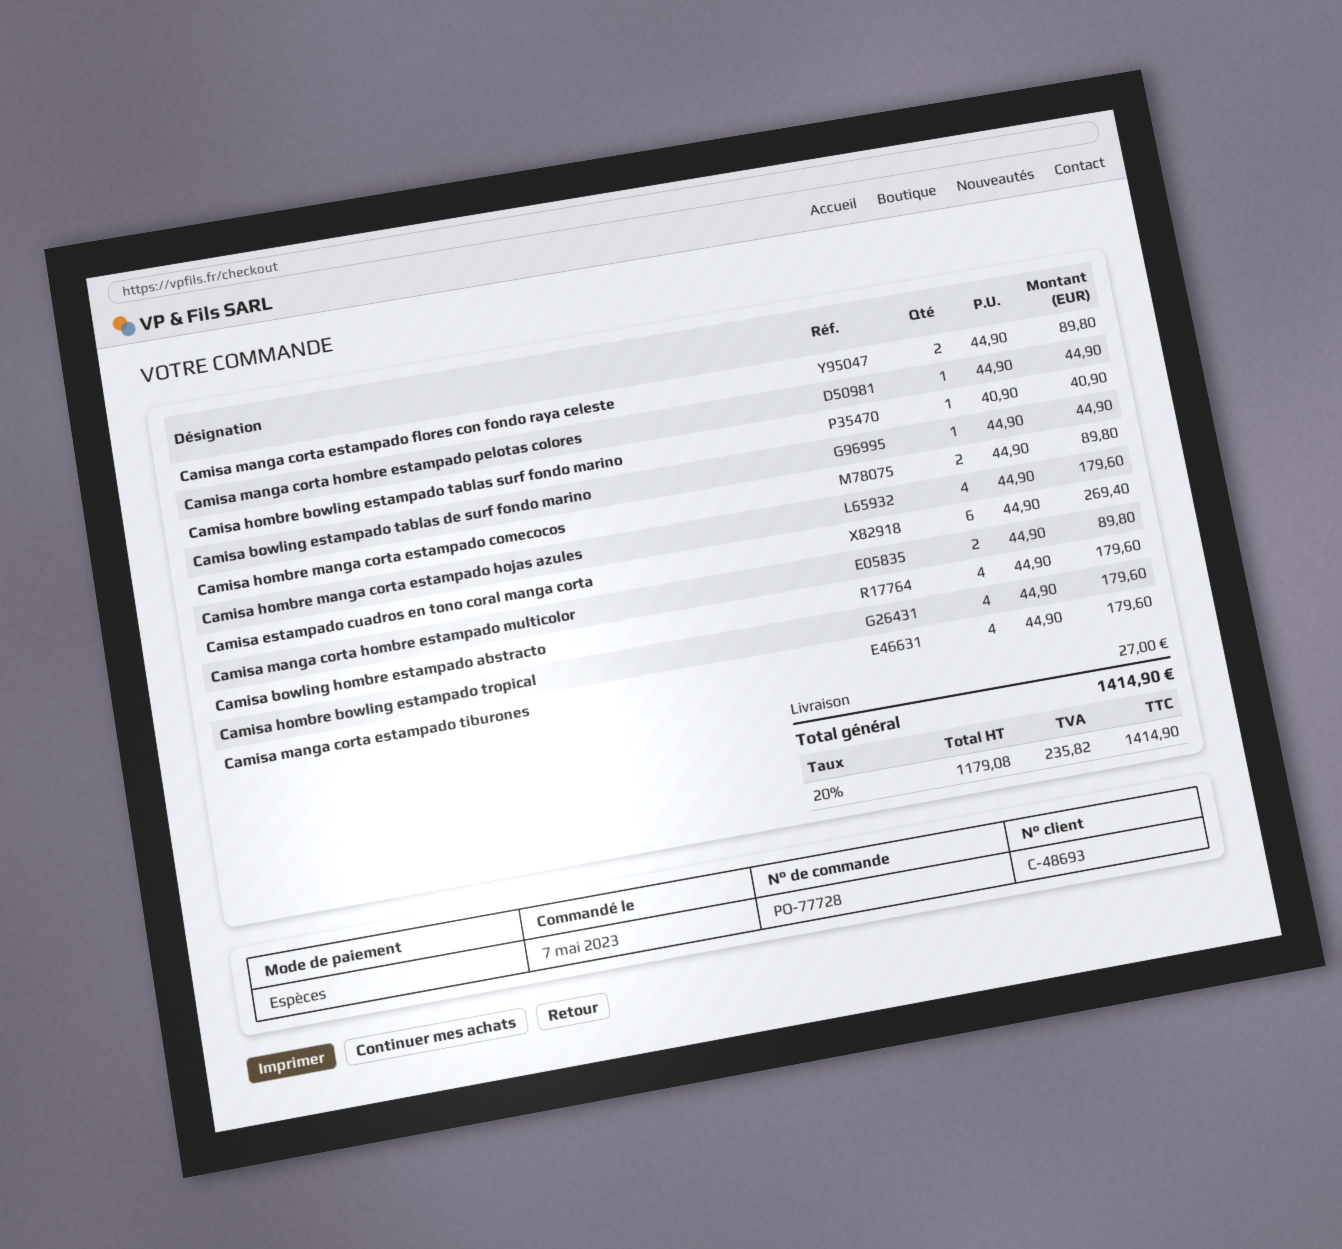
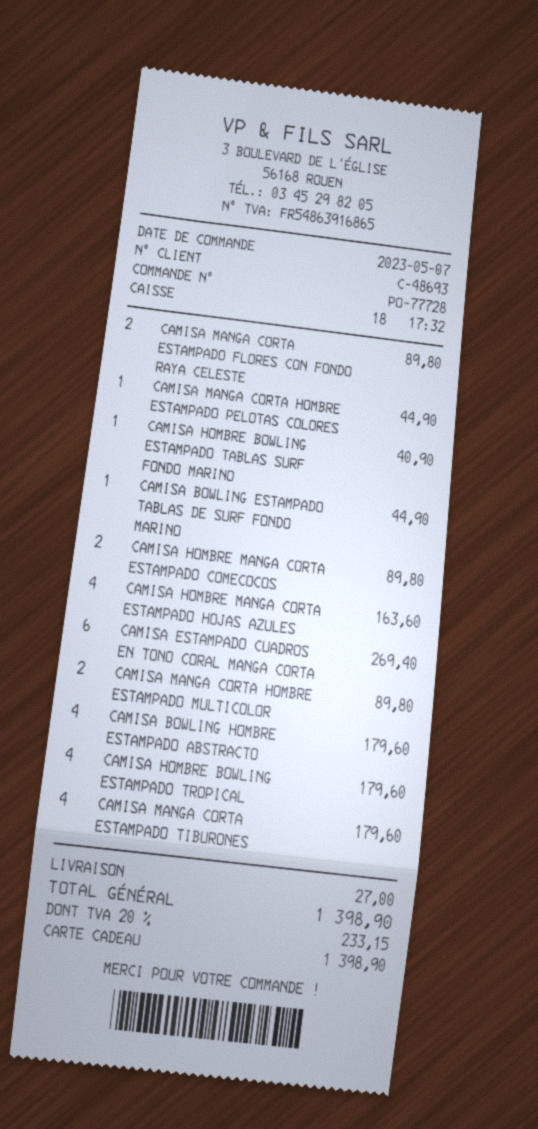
payment method: cash -> gift card
Camisa hombre manga corta estampado hojas azules: 4 for 179.60 -> 4 for 163.60
tax: 20% = 235.82 -> 20% = 233.15
total: 1414.90 -> 1398.90

